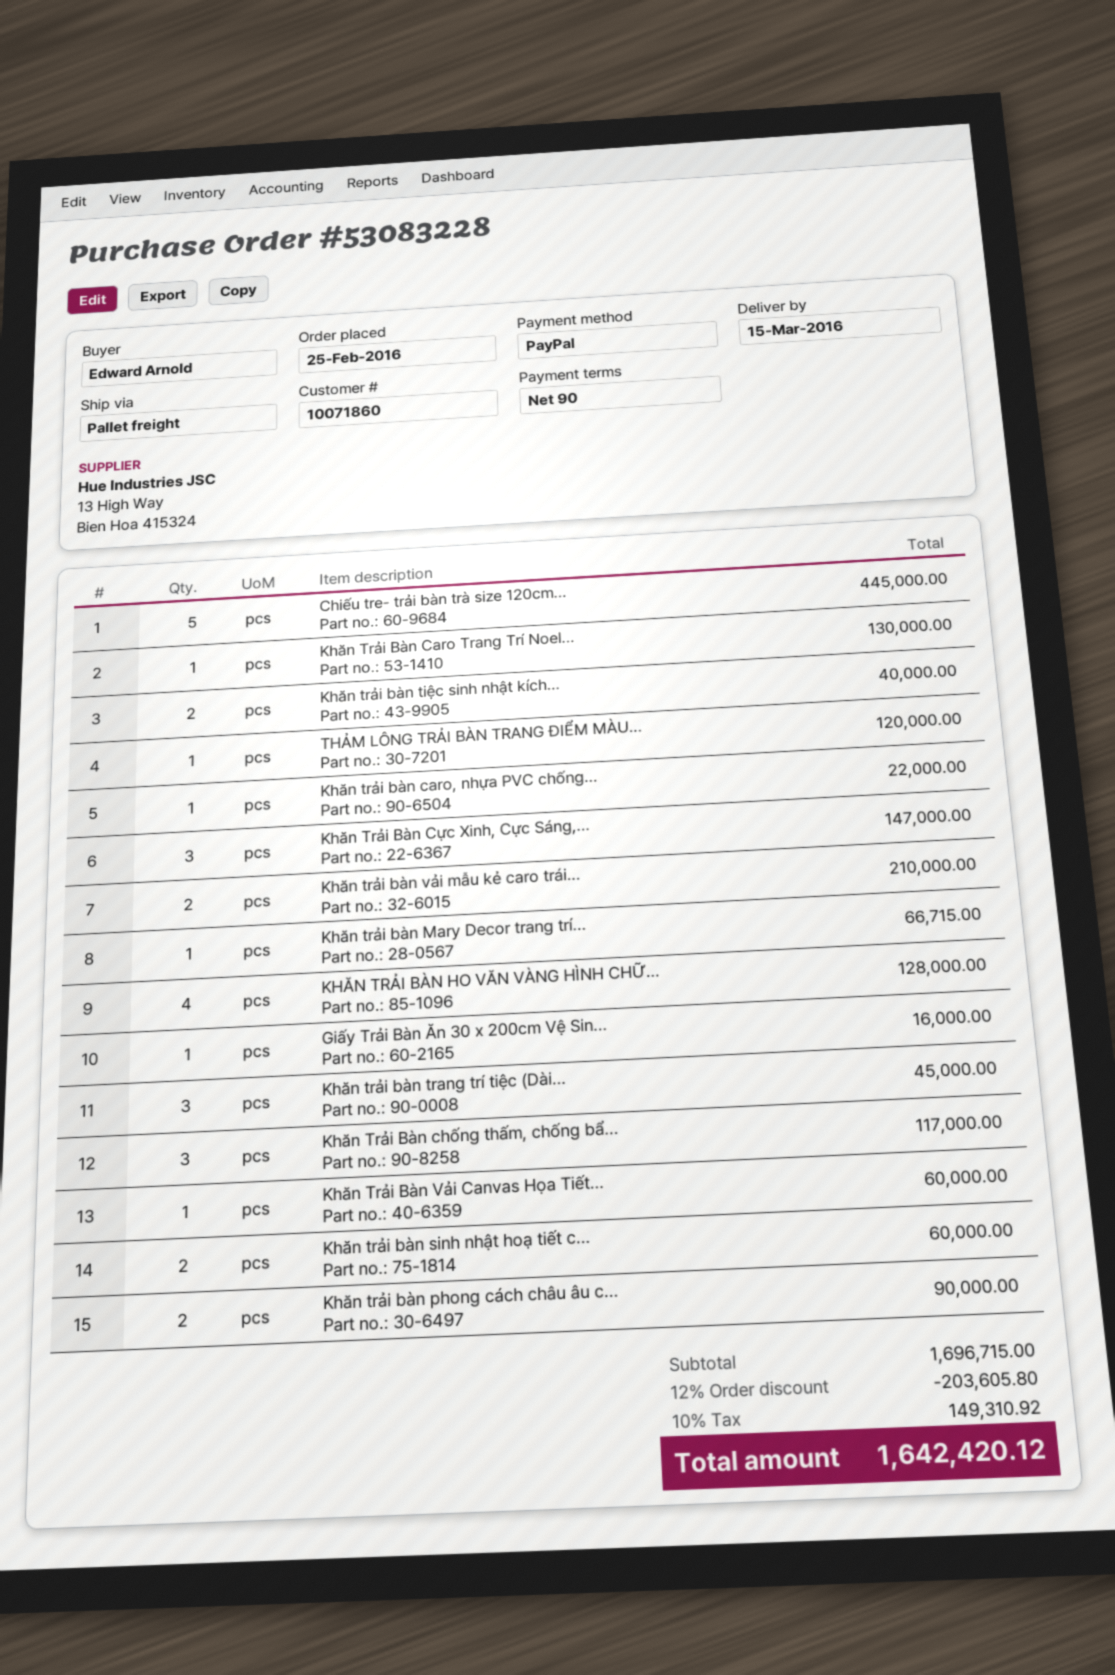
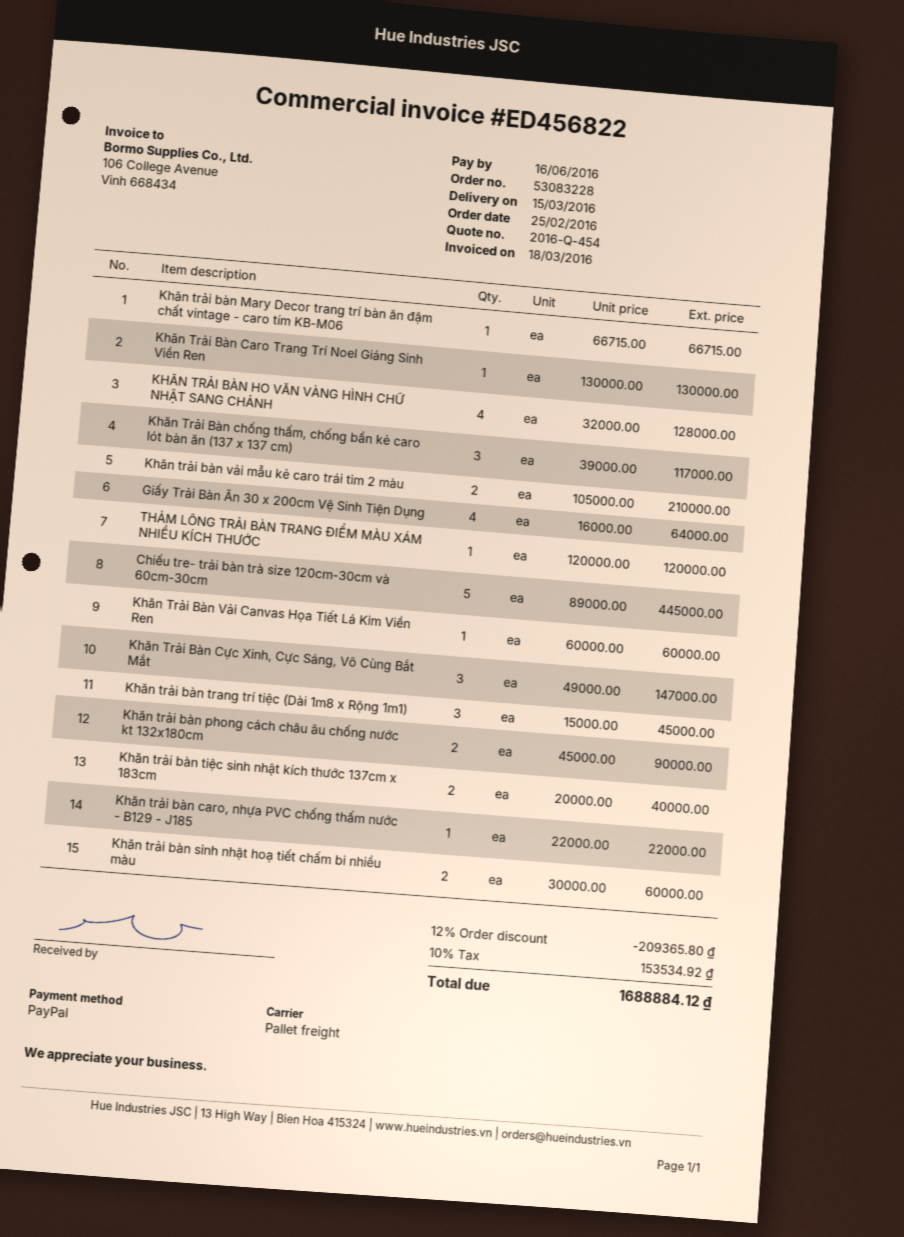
Giấy Trải Bàn Ăn 30 x 200cm Vệ Sin...: 1 for 16000.00 -> 4 for 64000.00
discount: 12% = 203605.80 -> 12% = 209365.80
tax: 10% = 149310.92 -> 10% = 153534.92
total: 1642420.12 -> 1688884.12

